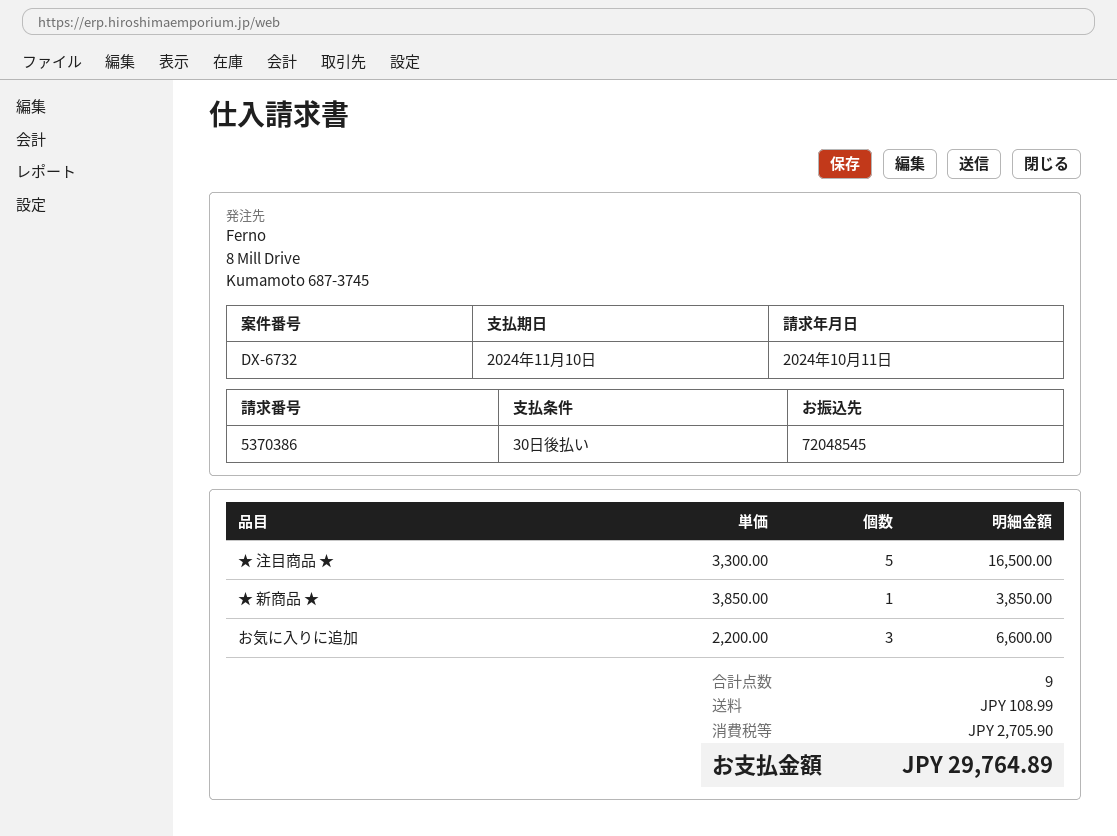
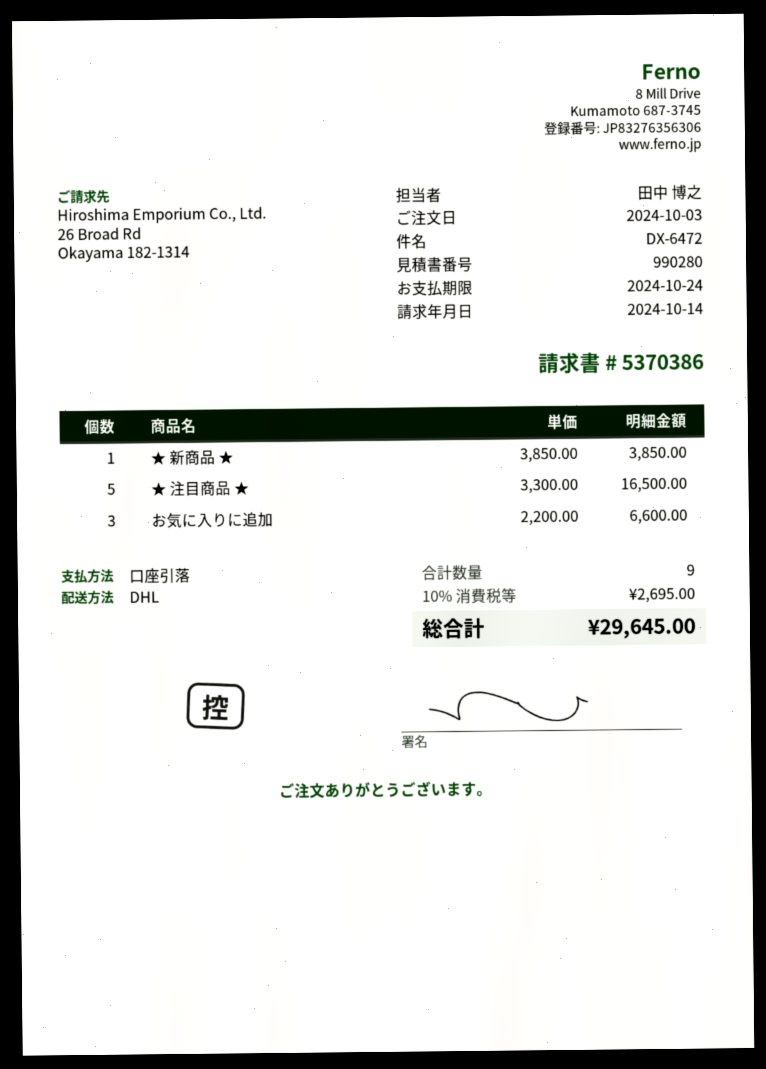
invoice date: 2024-10-11 -> 2024-10-14
due date: 2024-11-10 -> 2024-10-24
reference: DX-6732 -> DX-6472
shipping: 108.99 -> none
tax: 2705.90 -> 2695.00
total: 29764.89 -> 29645.00

